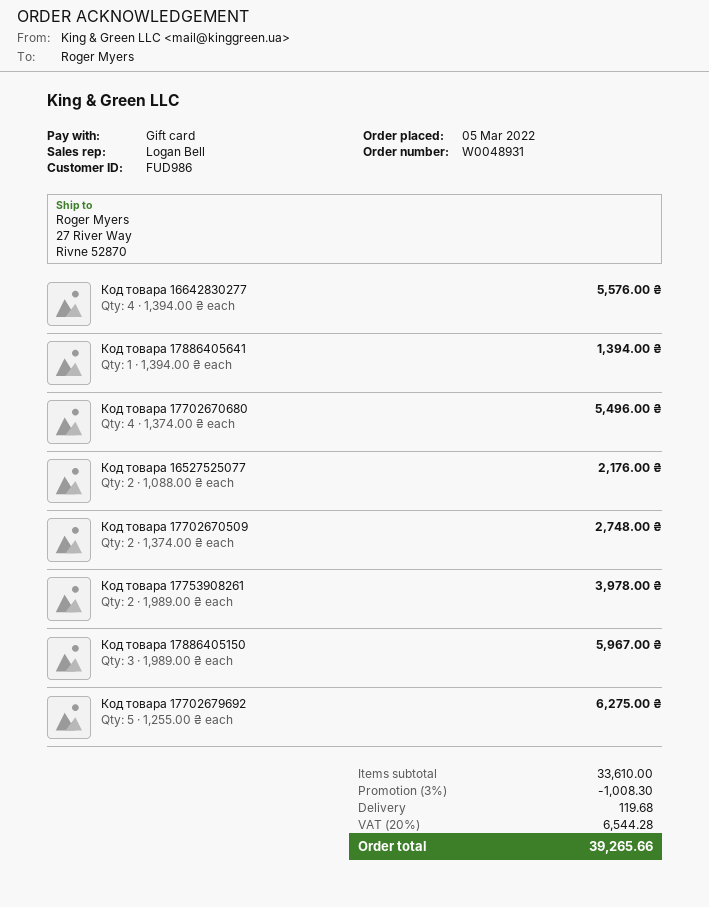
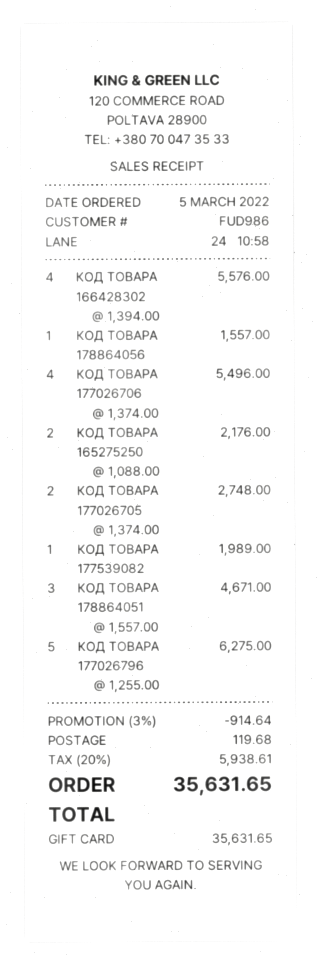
Код товара 17886405641: 1 x 1394.00 = 1394.00 -> 1 x 1557.00 = 1557.00
Код товара 17753908261: 2 x 1989.00 = 3978.00 -> 1 x 1989.00 = 1989.00
Код товара 17886405150: 3 x 1989.00 = 5967.00 -> 3 x 1557.00 = 4671.00
discount: 3% = 1008.30 -> 3% = 914.64
tax: 20% = 6544.28 -> 20% = 5938.61
total: 39265.66 -> 35631.65

